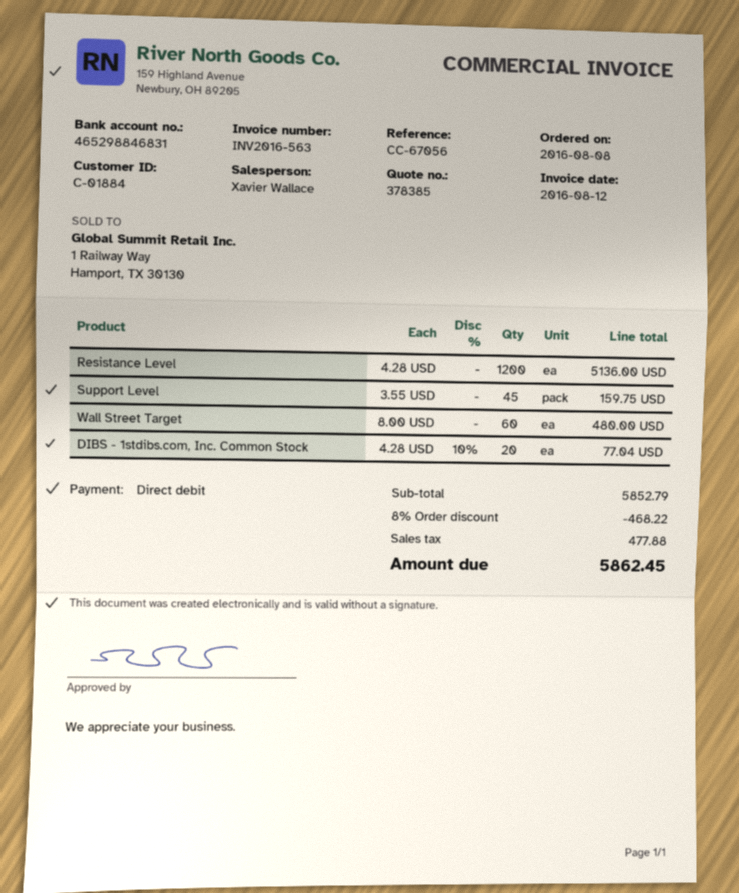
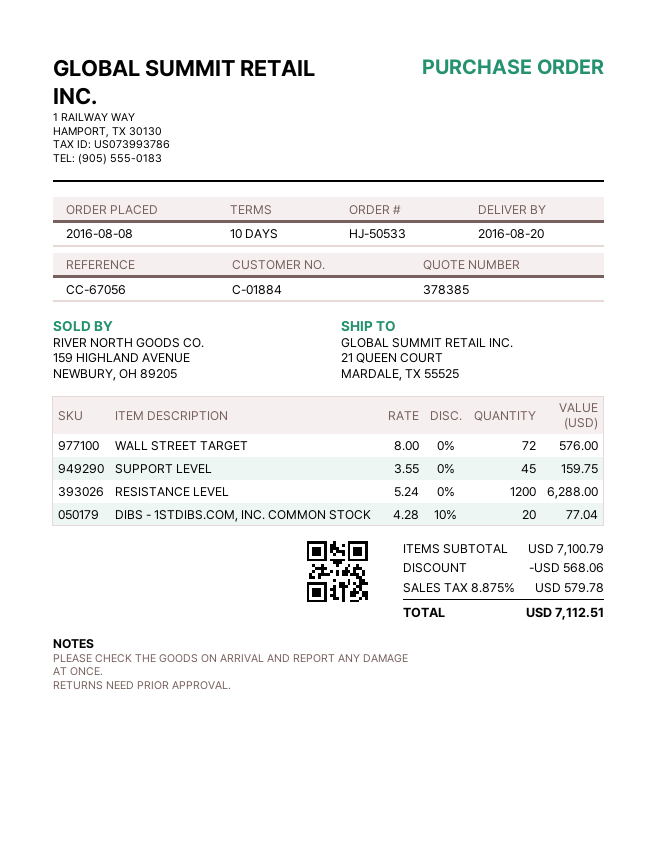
Resistance Level: 1200 x 4.28 = 5136.00 -> 1200 x 5.24 = 6288.00
Wall Street Target: 60 x 8.00 = 480.00 -> 72 x 8.00 = 576.00
subtotal: 5852.79 -> 7100.79
discount: 468.22 -> 568.06
tax: 477.88 -> 579.78
total: 5862.45 -> 7112.51

